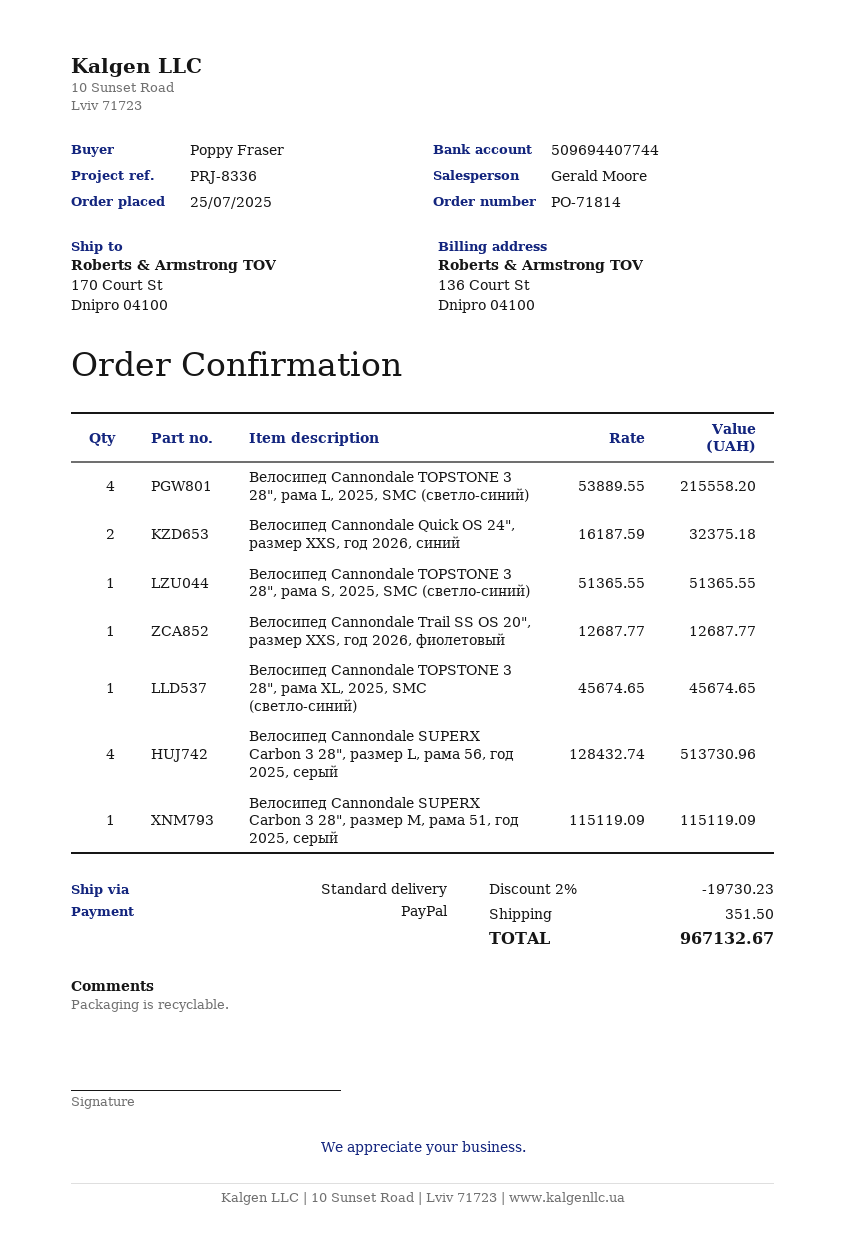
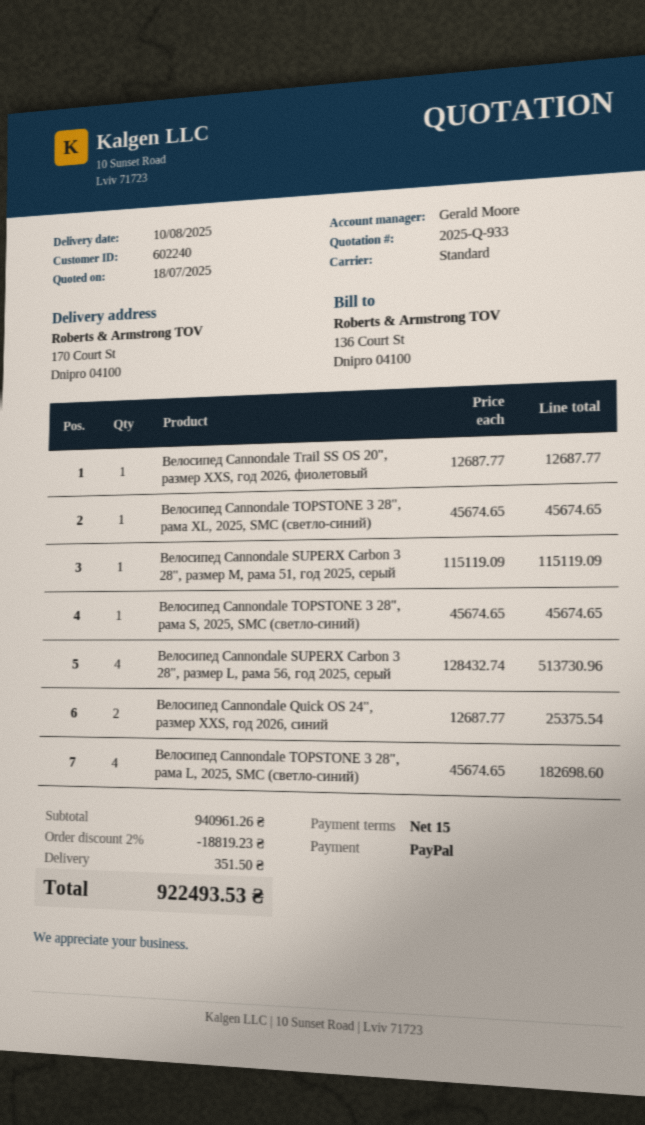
Велосипед Cannondale TOPSTONE 3 28", рама L, 2025, SMC (светло-синий): 4 x 53889.55 = 215558.20 -> 4 x 45674.65 = 182698.60
Велосипед Cannondale Quick OS 24", размер XXS, год 2026, синий: 2 x 16187.59 = 32375.18 -> 2 x 12687.77 = 25375.54
Велосипед Cannondale TOPSTONE 3 28", рама S, 2025, SMC (светло-синий): 1 x 51365.55 = 51365.55 -> 1 x 45674.65 = 45674.65
discount: 2% = 19730.23 -> 2% = 18819.23
total: 967132.67 -> 922493.53

